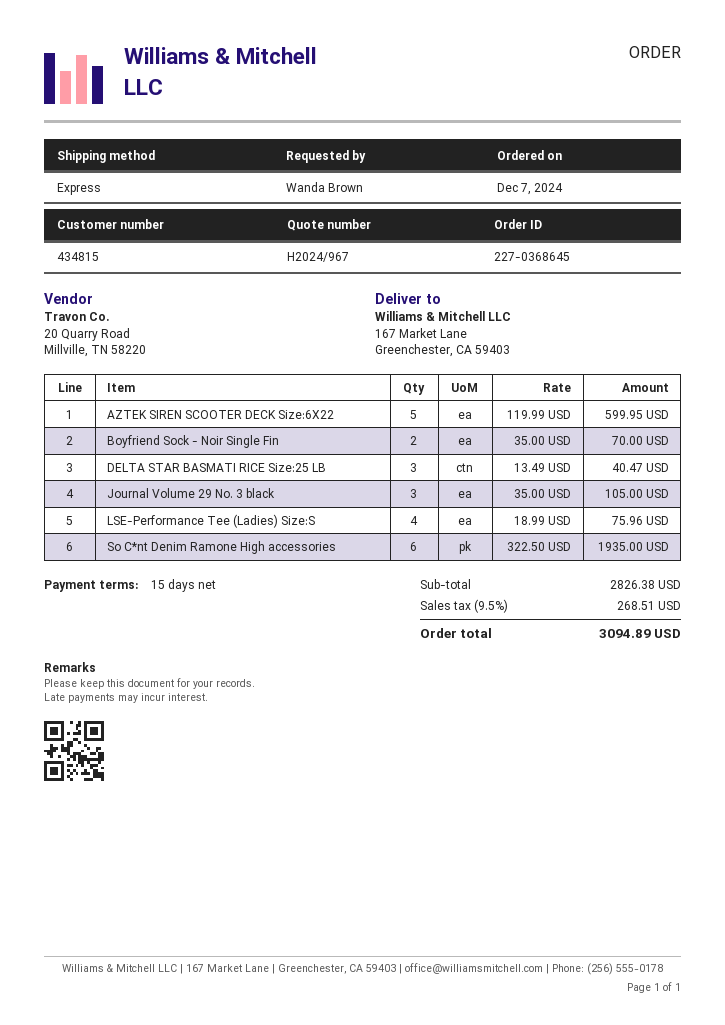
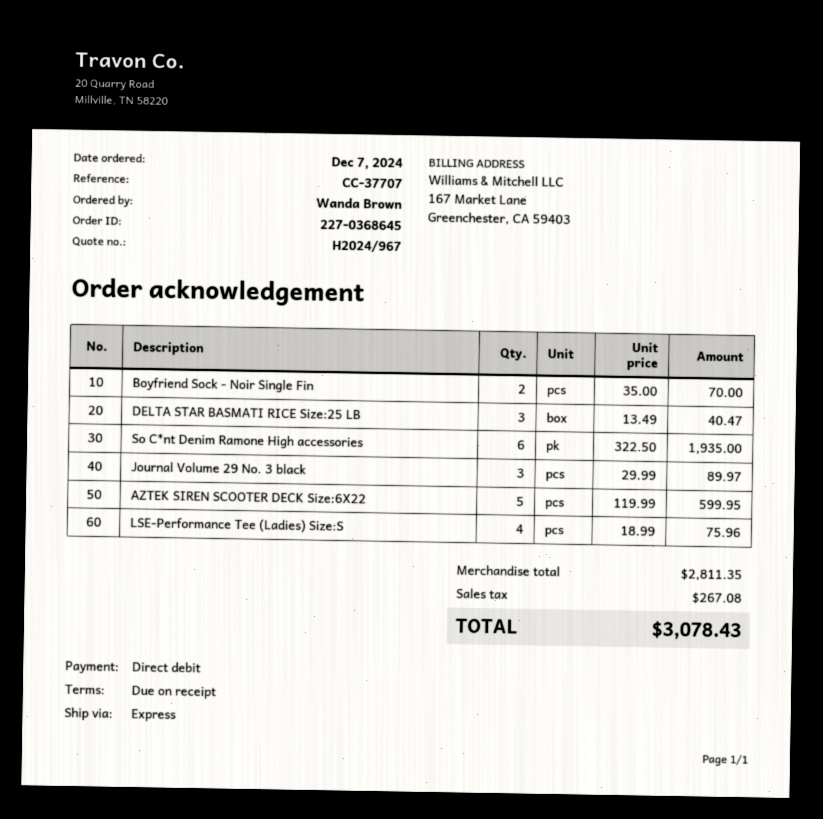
payment terms: 15 days -> on receipt
Journal Volume 29 No. 3 black: 3 x 35.00 = 105.00 -> 3 x 29.99 = 89.97
subtotal: 2826.38 -> 2811.35
tax: 268.51 -> 267.08
total: 3094.89 -> 3078.43

